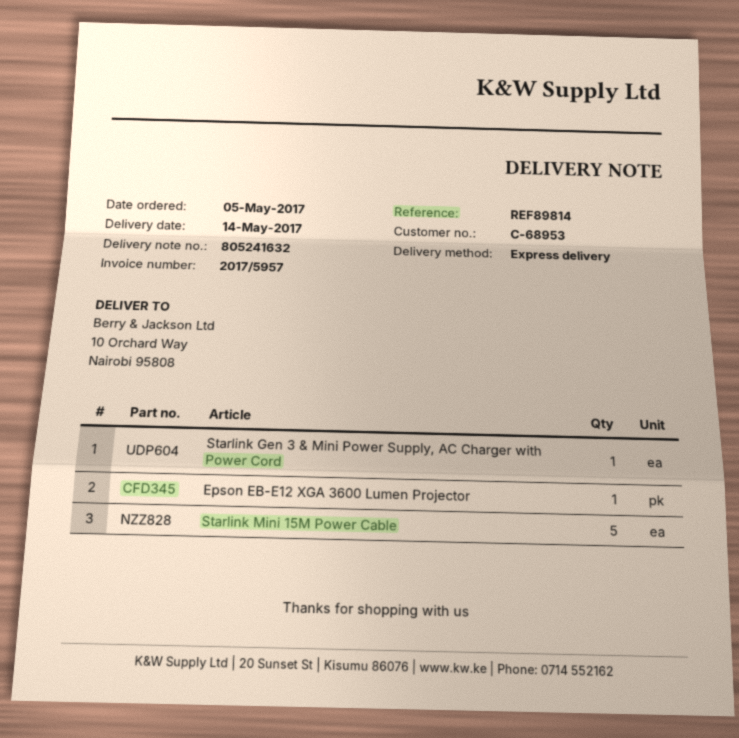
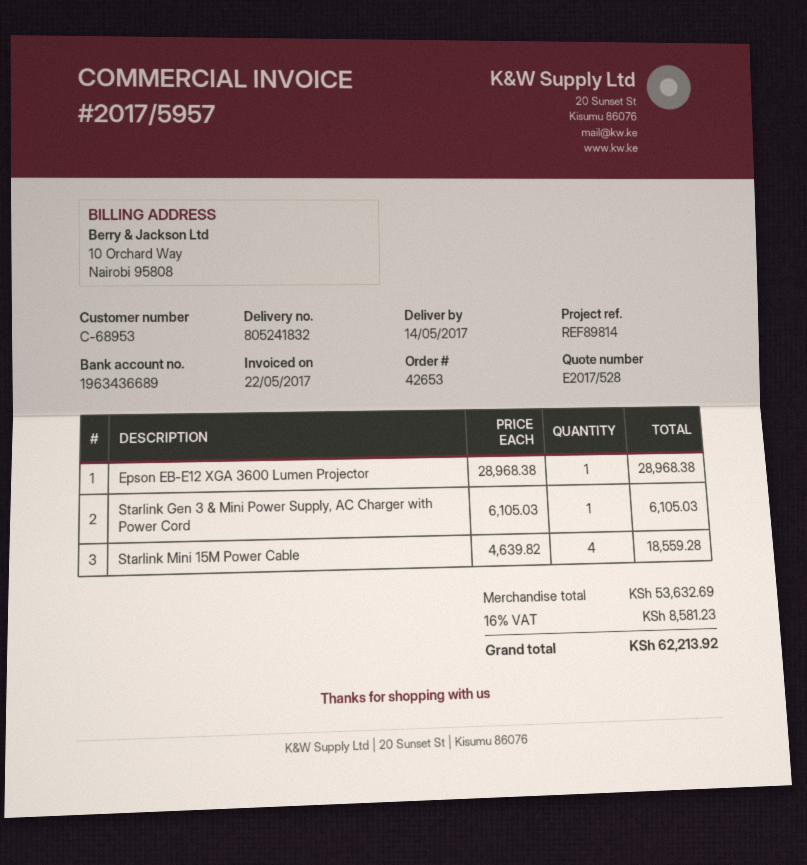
delivery note number: 805241632 -> 805241832
Starlink Mini 15M Power Cable: 5 -> 4

